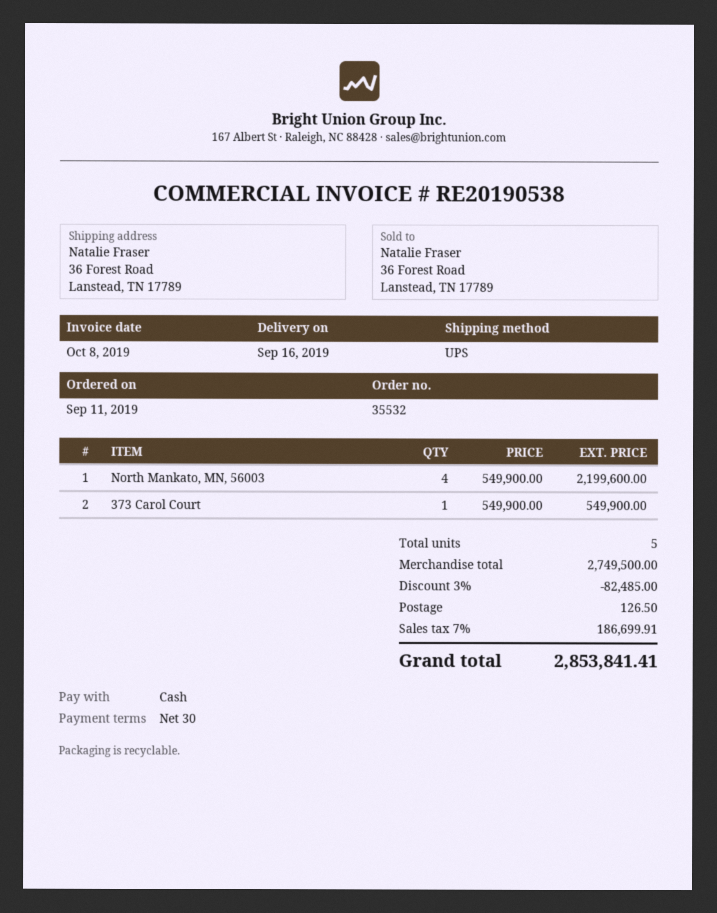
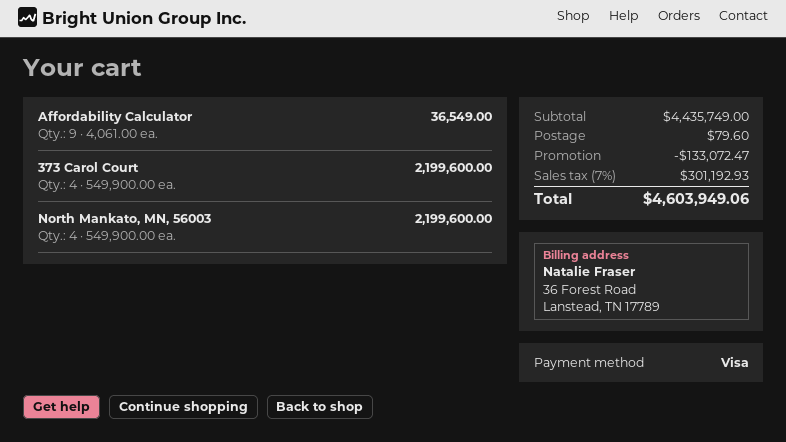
payment method: cash -> Visa
373 Carol Court: 1 x 549900.00 = 549900.00 -> 4 x 549900.00 = 2199600.00
Affordability Calculator: none -> 9 x 4061.00 = 36549.00
subtotal: 2749500.00 -> 4435749.00
discount: 82485.00 -> 133072.47
shipping: 126.50 -> 79.60
tax: 7% = 186699.91 -> 7% = 301192.93
total: 2853841.41 -> 4603949.06

